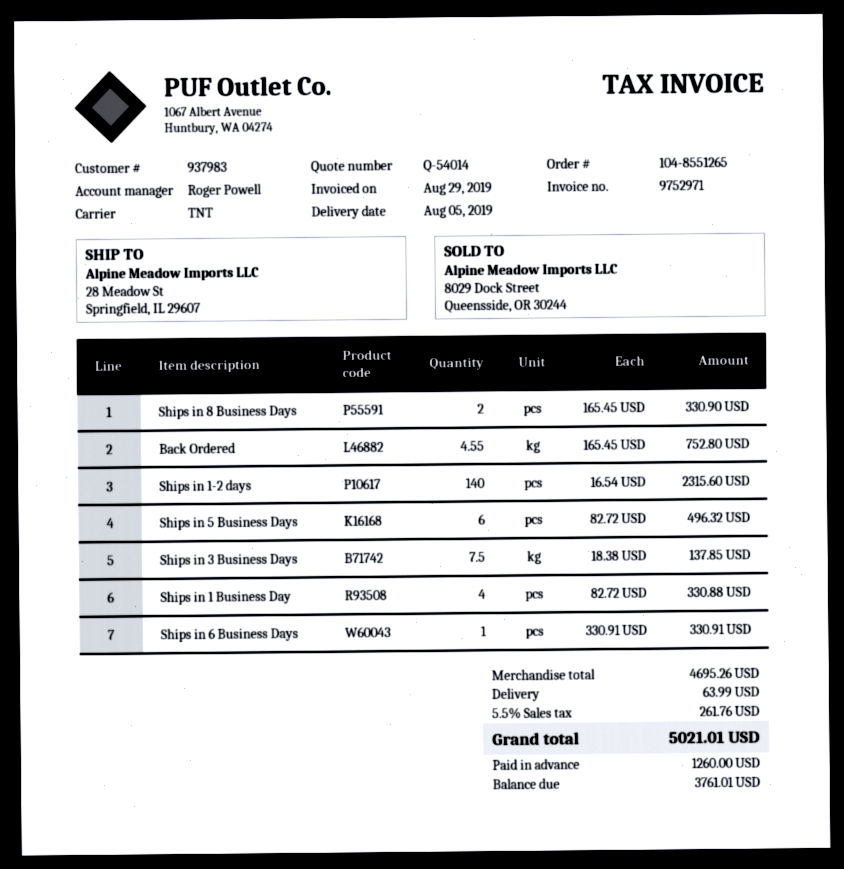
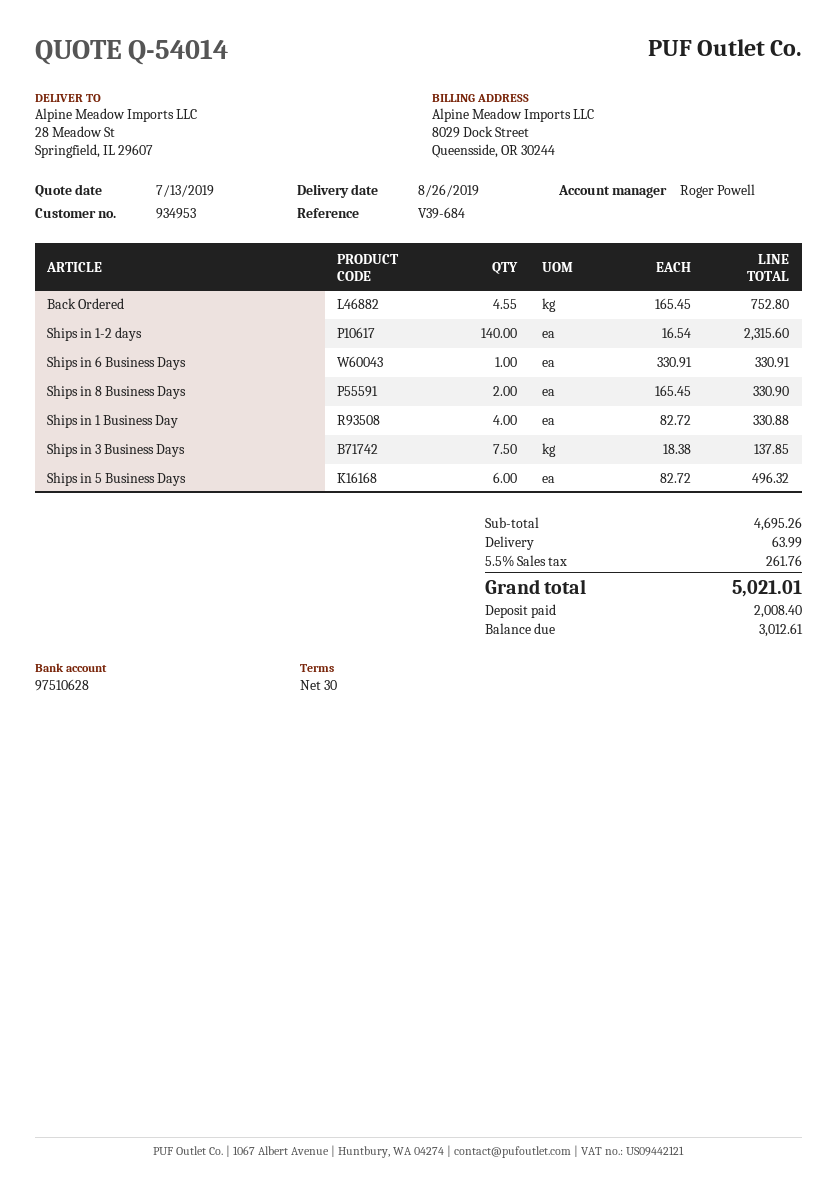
delivery date: 2019-08-05 -> 2019-08-26
customer number: 937983 -> 934953
deposit: 1260.00 -> 2008.40
balance: 3761.01 -> 3012.61

